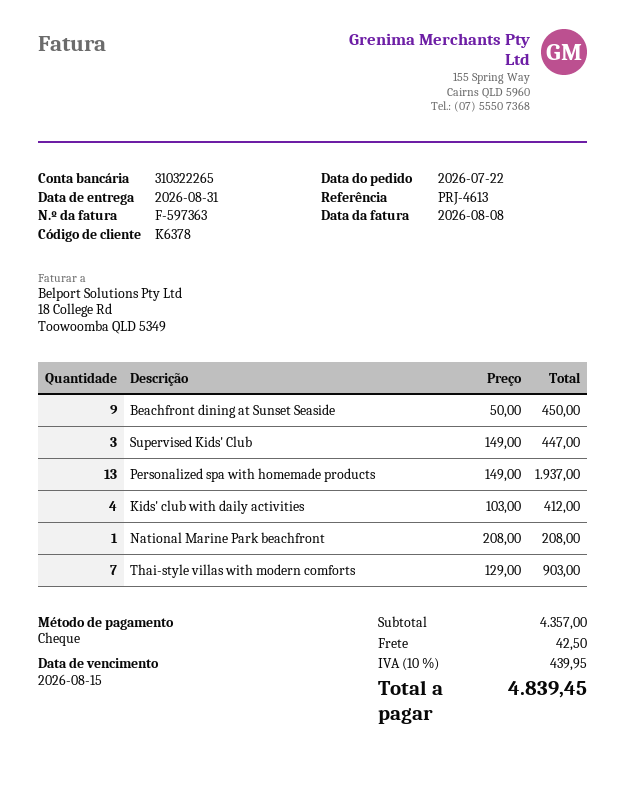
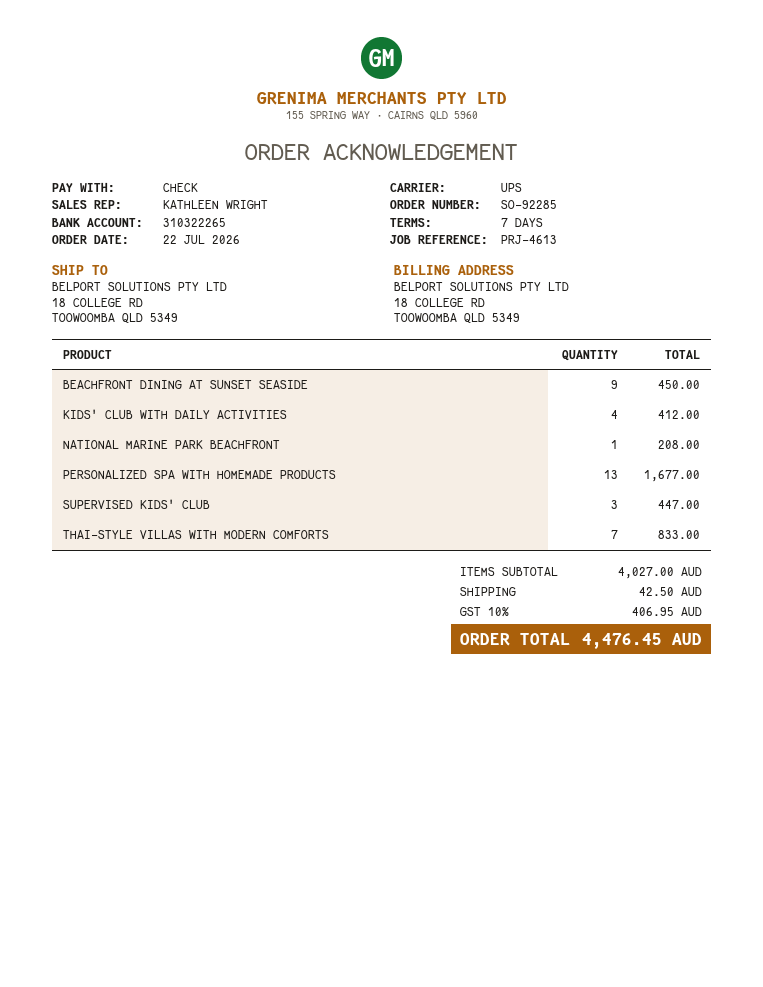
Personalized spa with homemade products: 13 for 1937.00 -> 13 for 1677.00
Thai-style villas with modern comforts: 7 for 903.00 -> 7 for 833.00
subtotal: 4357.00 -> 4027.00
tax: 10% = 439.95 -> 10% = 406.95
total: 4839.45 -> 4476.45

